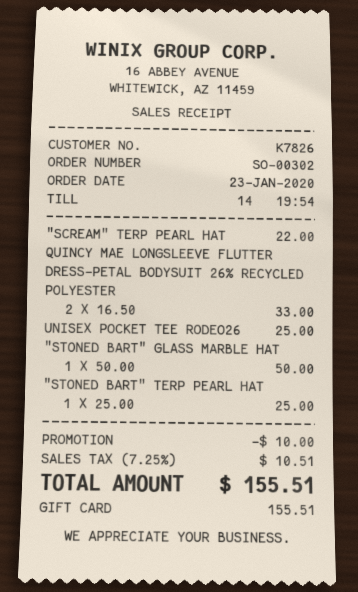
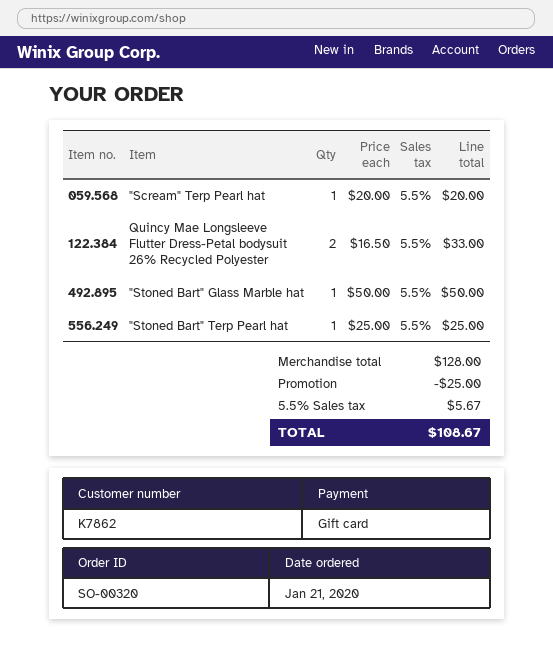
order number: SO-00302 -> SO-00320
order date: 2020-01-23 -> 2020-01-21
customer number: K7826 -> K7862
"SCREAM" TERP PEARL HAT: 1 x 22.00 = 22.00 -> 1 x 20.00 = 20.00
UNISEX POCKET TEE RODEO26: 1 x 25.00 = 25.00 -> none
discount: 10.00 -> 25.00
tax: 7.25% = 10.51 -> 5.5% = 5.67
total: 155.51 -> 108.67

